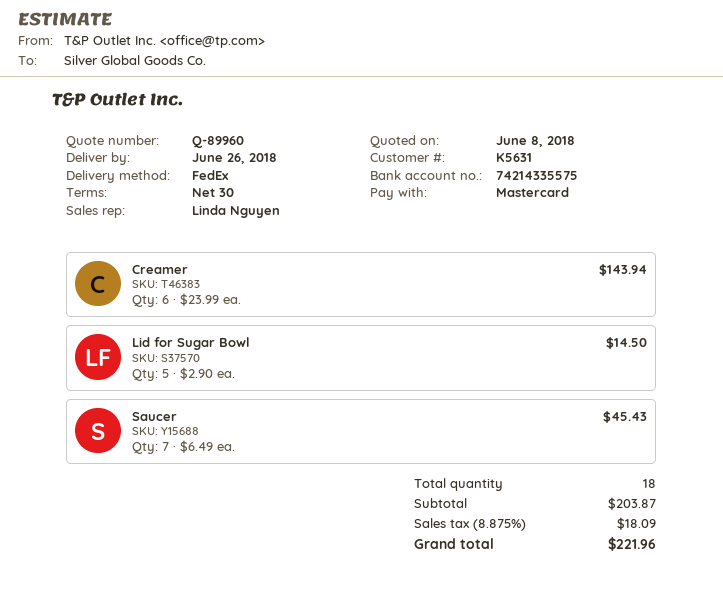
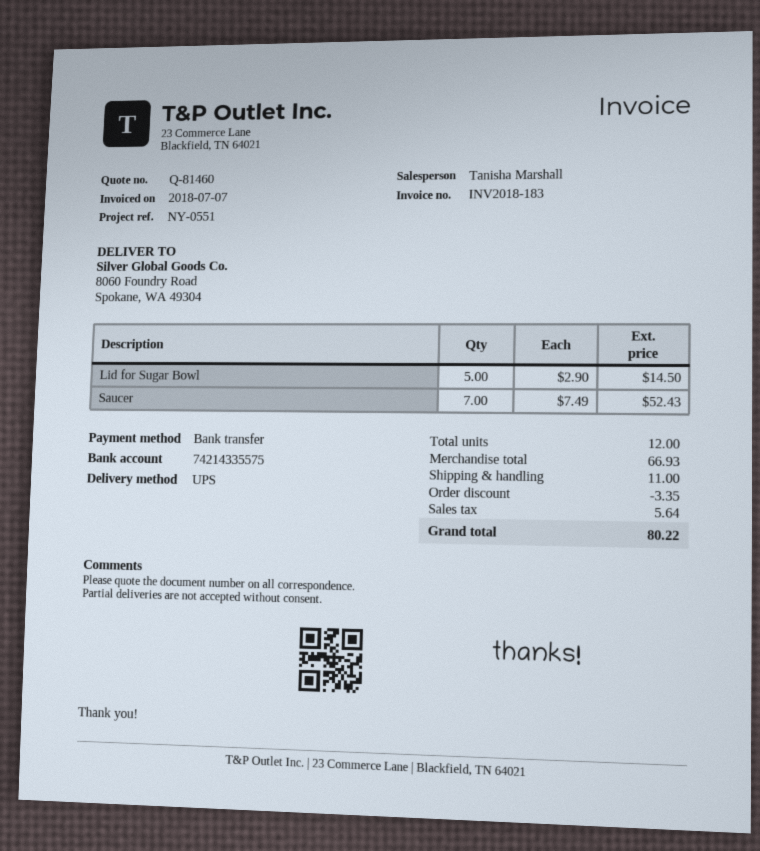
quote number: Q-89960 -> Q-81460
sales rep: Linda Nguyen -> Tanisha Marshall
payment method: Mastercard -> bank transfer
shipping method: FedEx -> UPS
Creamer: 6 x 23.99 = 143.94 -> none
Saucer: 7 x 6.49 = 45.43 -> 7 x 7.49 = 52.43
total quantity: 18 -> 12
subtotal: 203.87 -> 66.93
discount: none -> 3.35
shipping: none -> 11.00
tax: 18.09 -> 5.64
total: 221.96 -> 80.22

